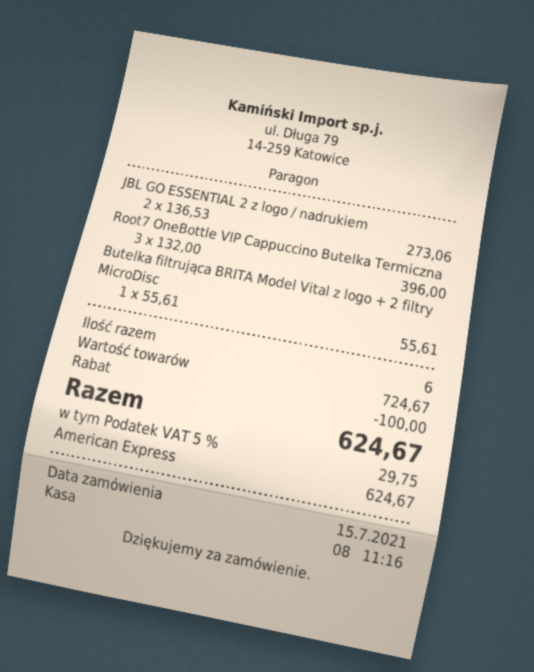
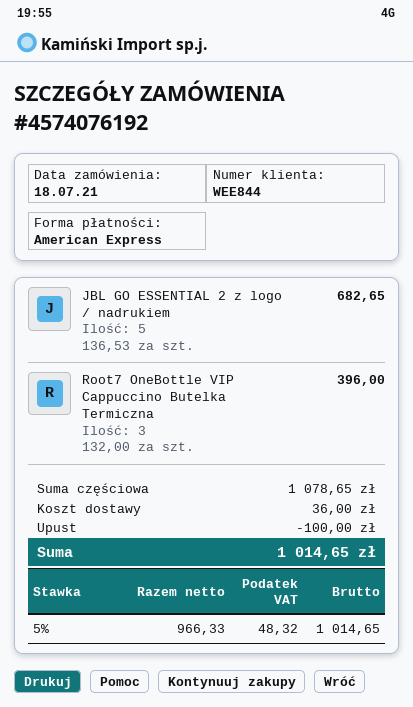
order date: 2021-07-15 -> 2021-07-18
JBL GO ESSENTIAL 2 z logo / nadrukiem: 2 x 136.53 = 273.06 -> 5 x 136.53 = 682.65
Butelka filtrująca BRITA Model Vital z logo + 2 filtry MicroDisc: 1 x 55.61 = 55.61 -> none
subtotal: 724.67 -> 1078.65
shipping: none -> 36.00
tax: 5% = 29.75 -> 5% = 48.32
total: 624.67 -> 1014.65

